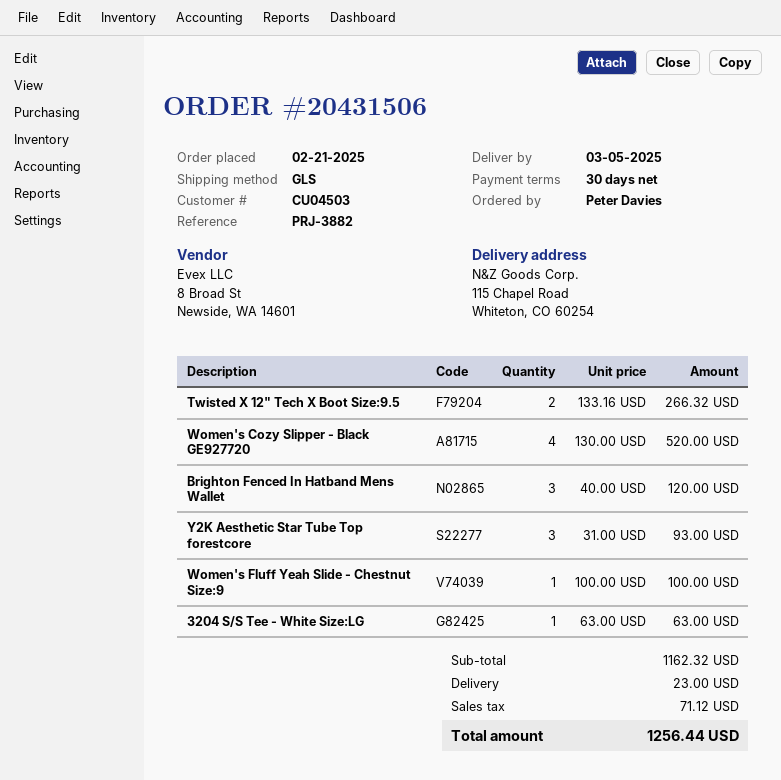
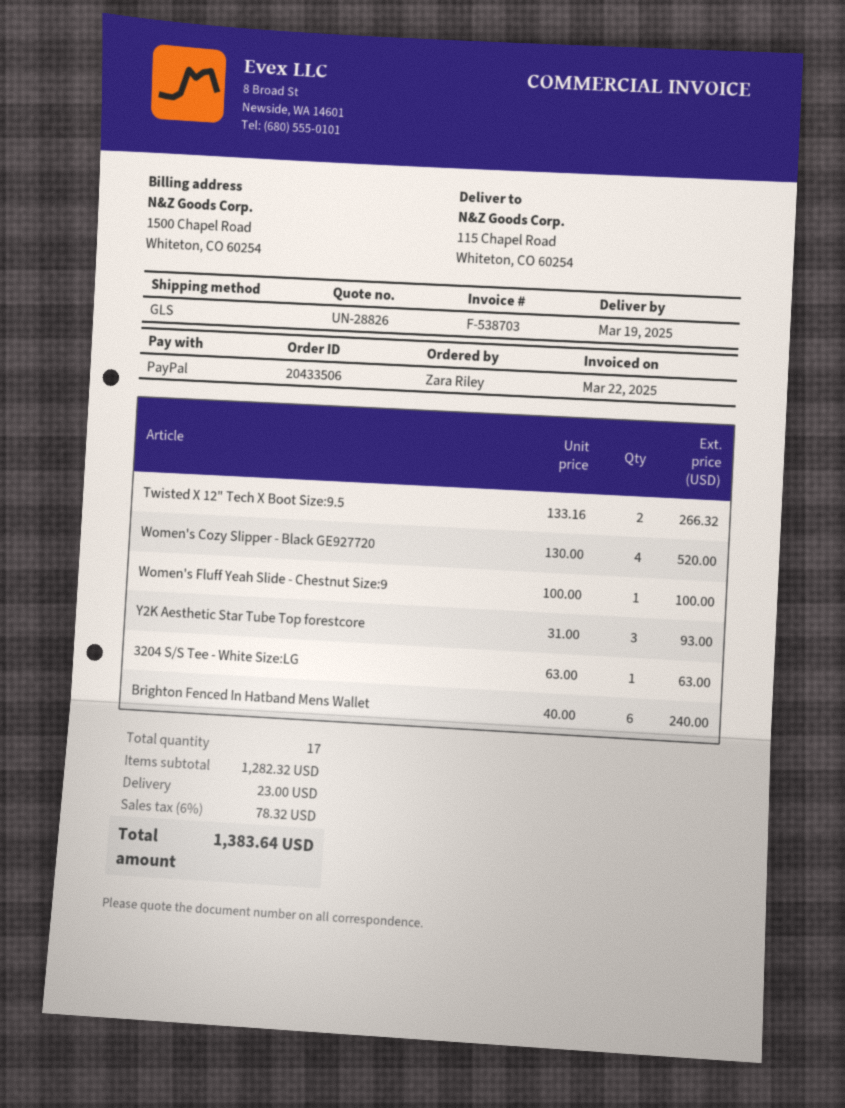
order number: 20431506 -> 20433506
delivery date: 2025-03-05 -> 2025-03-19
ordered by: Peter Davies -> Zara Riley
Brighton Fenced In Hatband Mens Wallet: 3 x 40.00 = 120.00 -> 6 x 40.00 = 240.00
subtotal: 1162.32 -> 1282.32
tax: 71.12 -> 78.32
total: 1256.44 -> 1383.64

